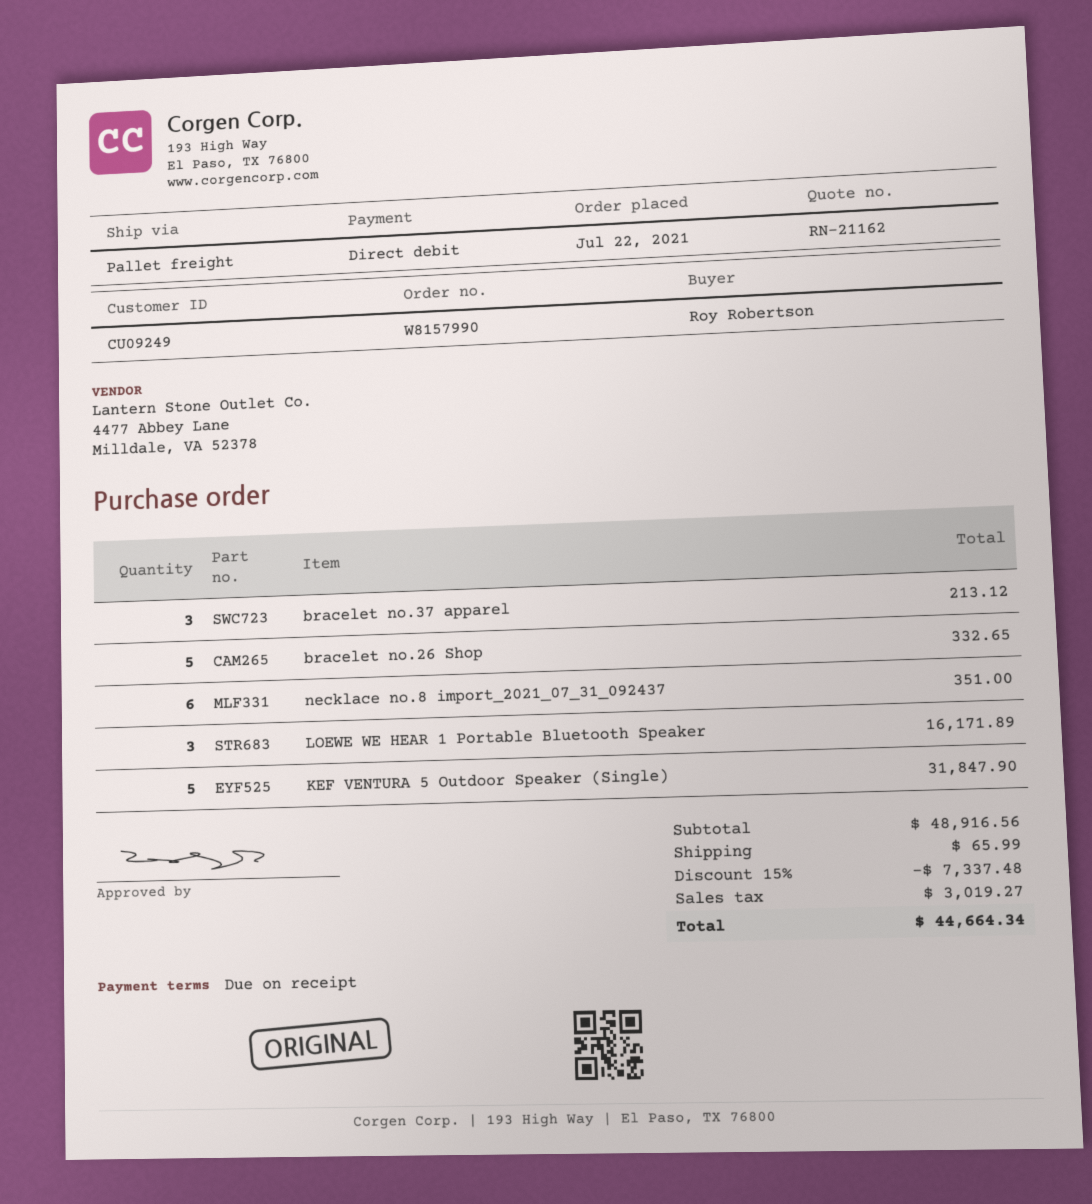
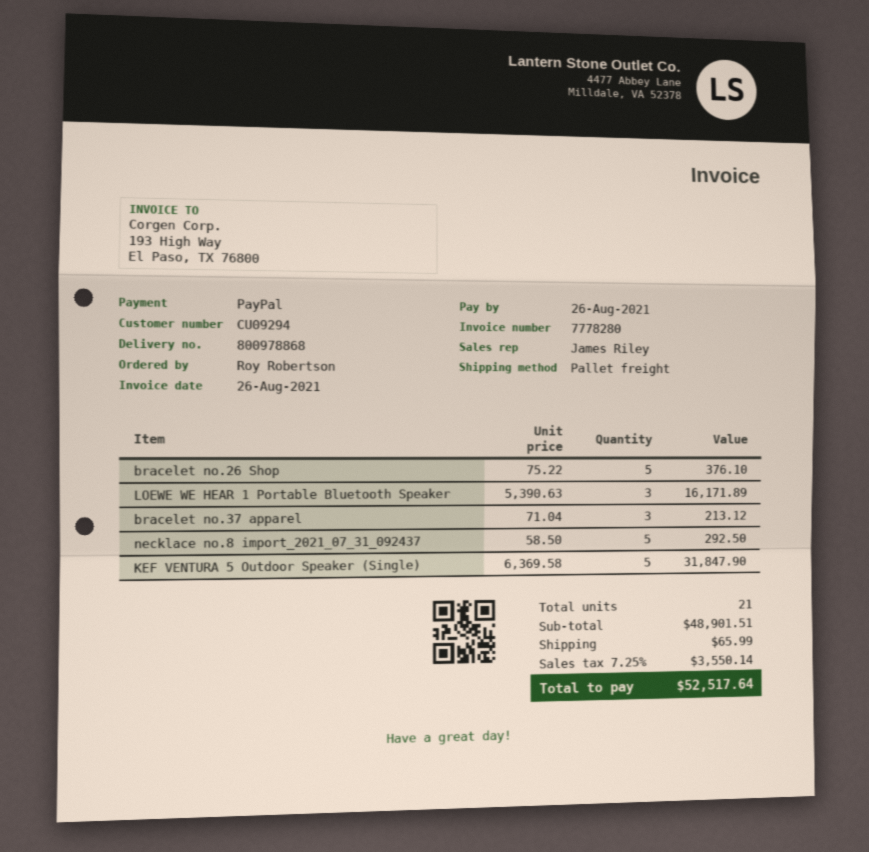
customer number: CU09249 -> CU09294
payment method: direct debit -> PayPal
bracelet no.26 Shop: 5 for 332.65 -> 5 for 376.10
necklace no.8 import_2021_07_31_092437: 6 for 351.00 -> 5 for 292.50
subtotal: 48916.56 -> 48901.51
discount: 15% = 7337.48 -> none
tax: 3019.27 -> 3550.14
total: 44664.34 -> 52517.64

